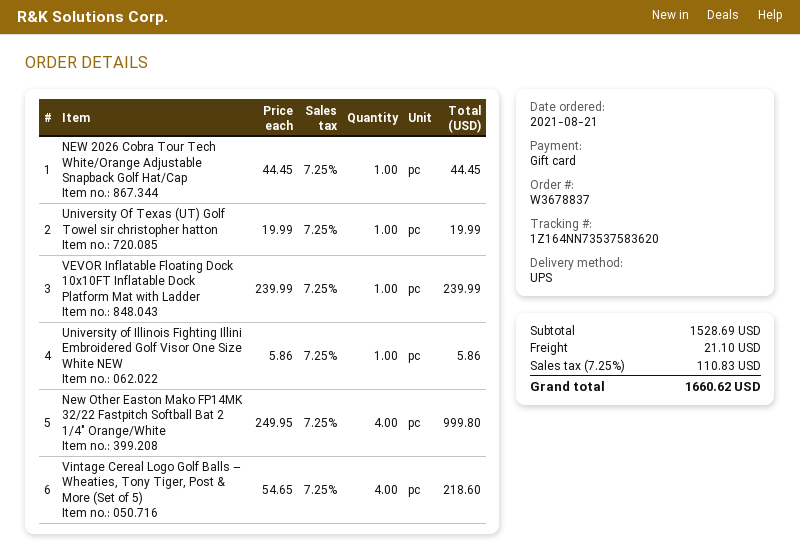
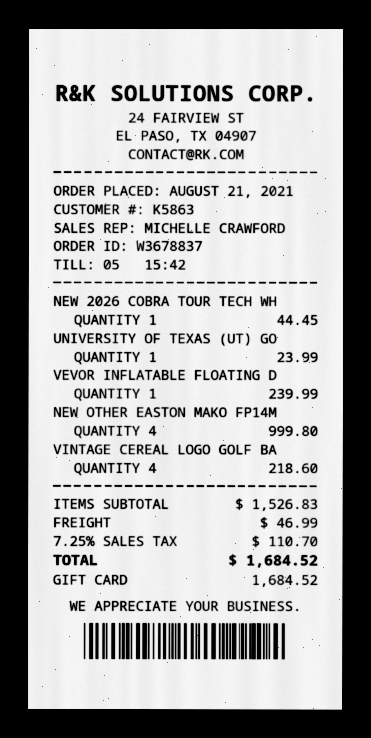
University Of Texas (UT) Golf Towel sir christopher hatton: 1 for 19.99 -> 1 for 23.99
University of Illinois Fighting Illini Embroidered Golf Visor One Size White NEW: 1 for 5.86 -> none
subtotal: 1528.69 -> 1526.83
shipping: 21.10 -> 46.99
tax: 7.25% = 110.83 -> 7.25% = 110.70
total: 1660.62 -> 1684.52

